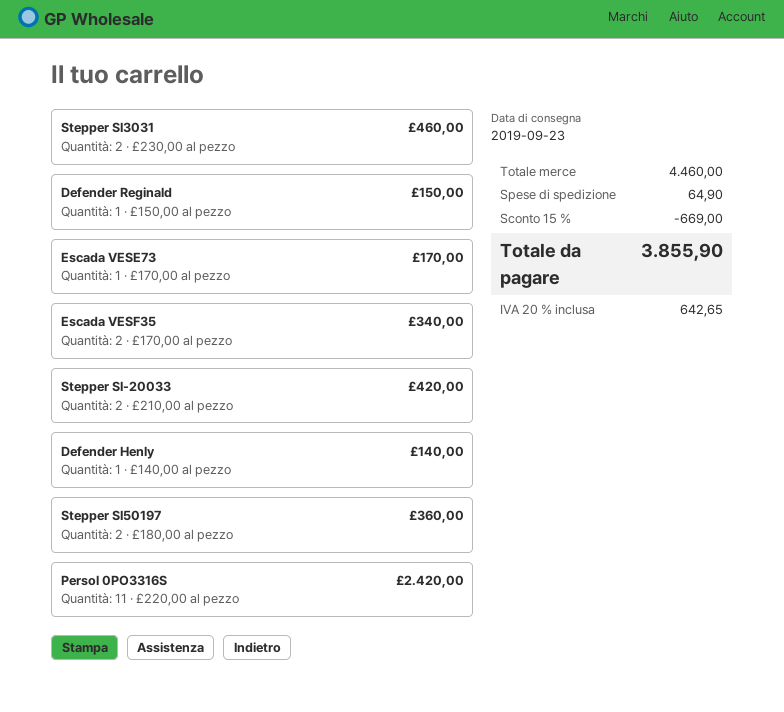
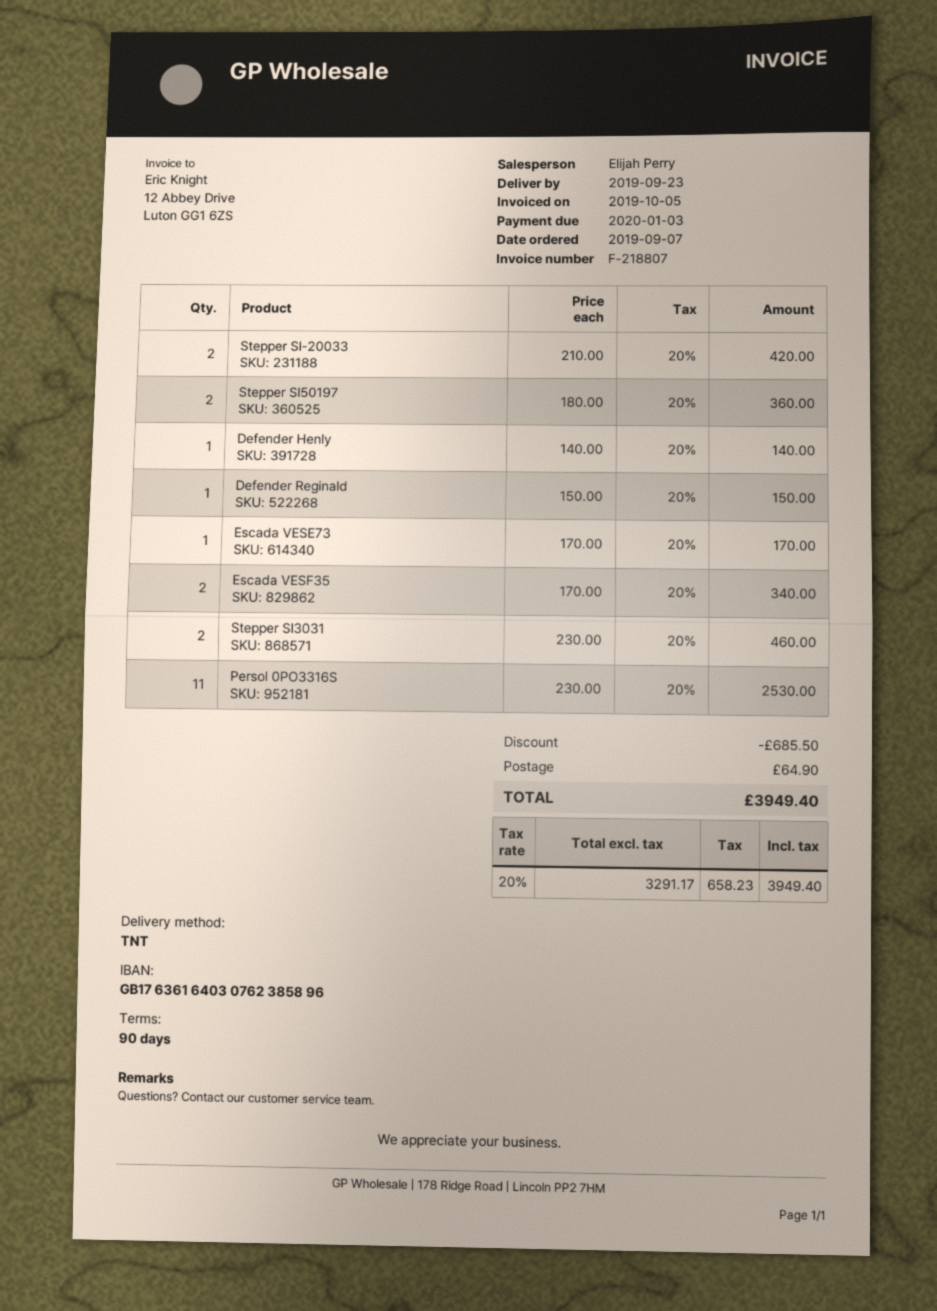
Persol 0PO3316S: 11 x 220.00 = 2420.00 -> 11 x 230.00 = 2530.00
discount: 669.00 -> 685.50
tax: 20% = 642.65 -> 20% = 658.23
total: 3855.90 -> 3949.40

